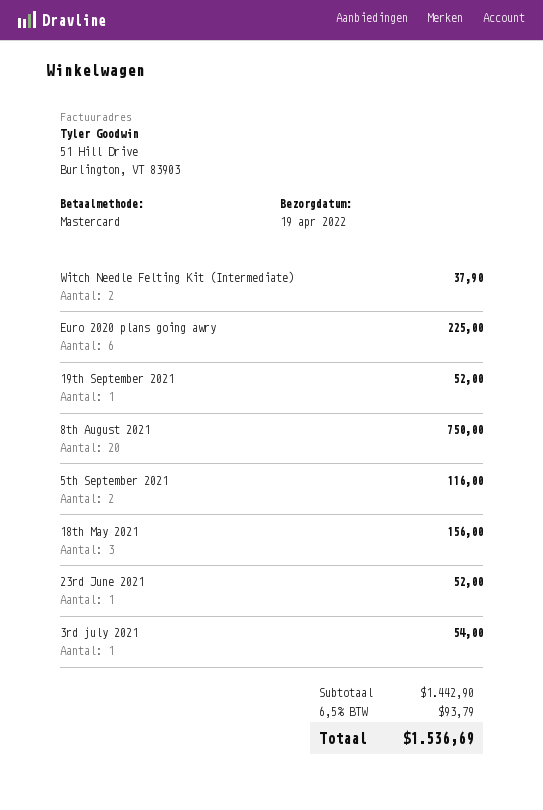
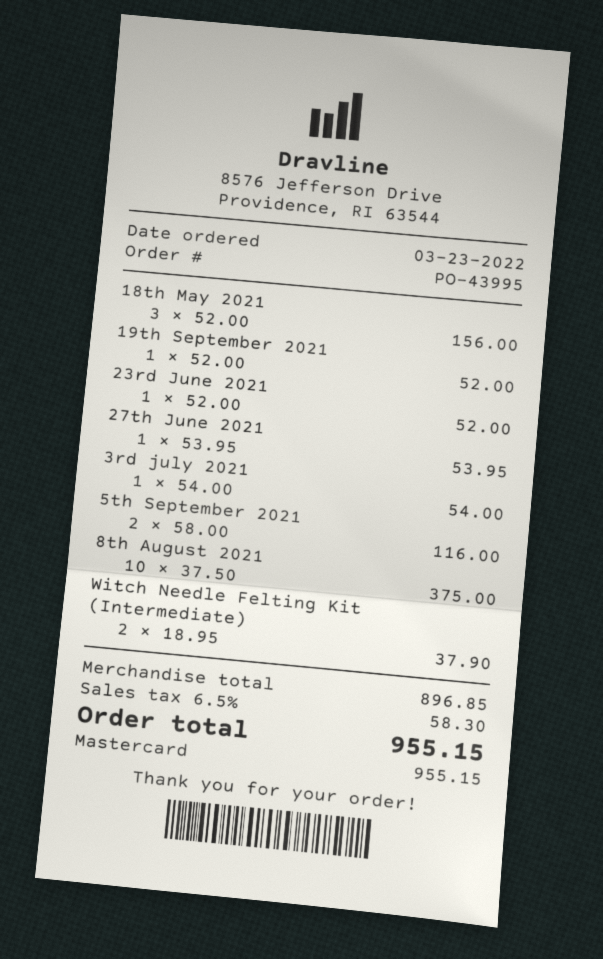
Euro 2020 plans going awry: 6 for 225.00 -> none
8th August 2021: 20 for 750.00 -> 10 for 375.00
27th June 2021: none -> 1 for 53.95
subtotal: 1442.90 -> 896.85
tax: 6.5% = 93.79 -> 6.5% = 58.30
total: 1536.69 -> 955.15

